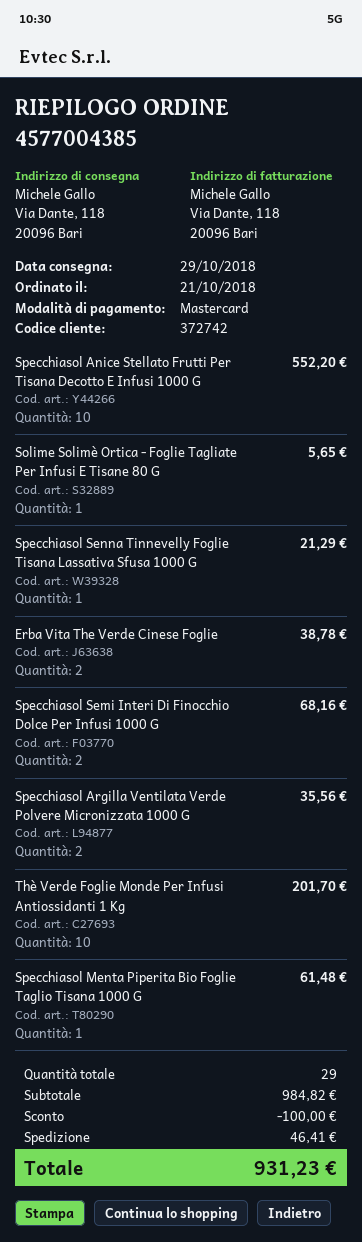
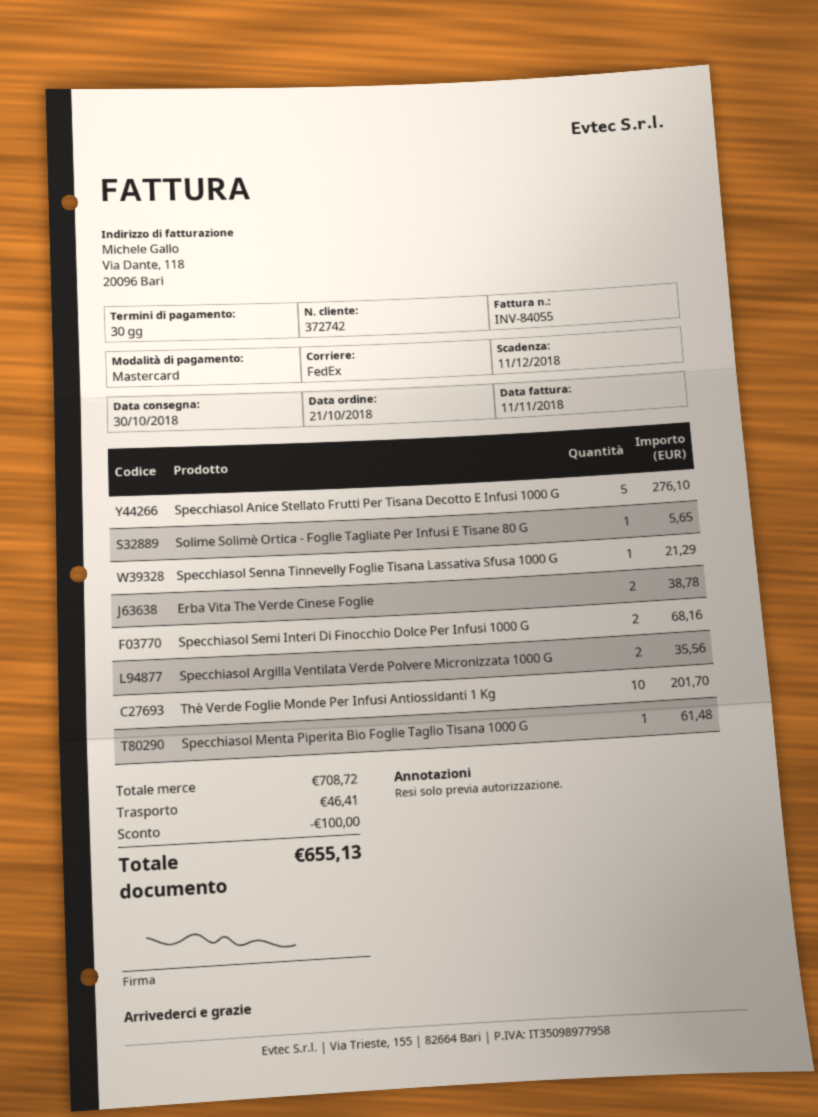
delivery date: 2018-10-29 -> 2018-10-30
Specchiasol Anice Stellato Frutti Per Tisana Decotto E Infusi 1000 G: 10 for 552.20 -> 5 for 276.10
subtotal: 984.82 -> 708.72
total: 931.23 -> 655.13

